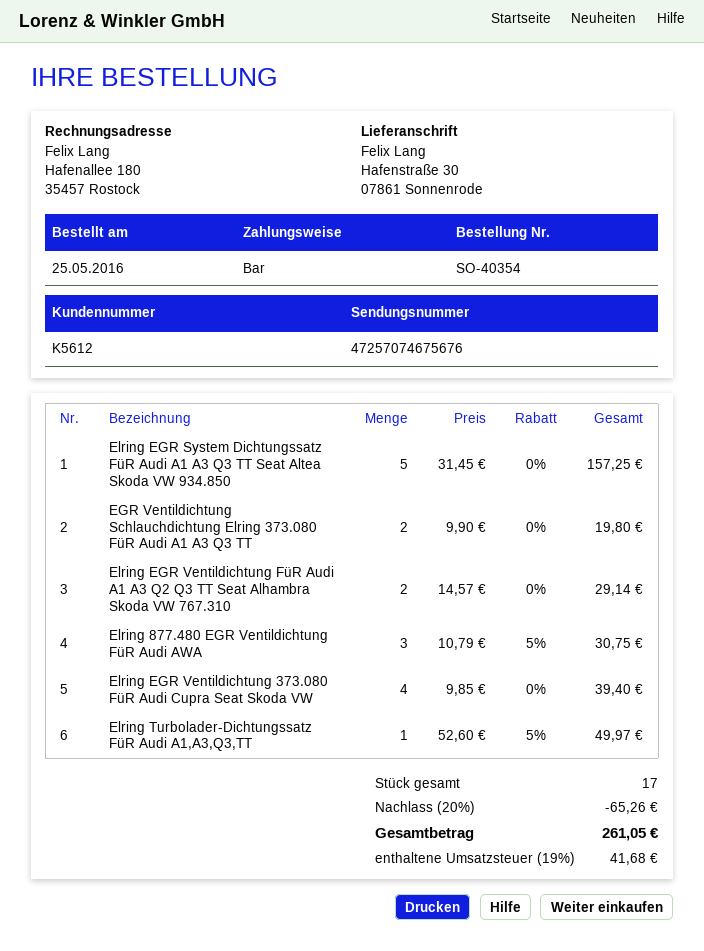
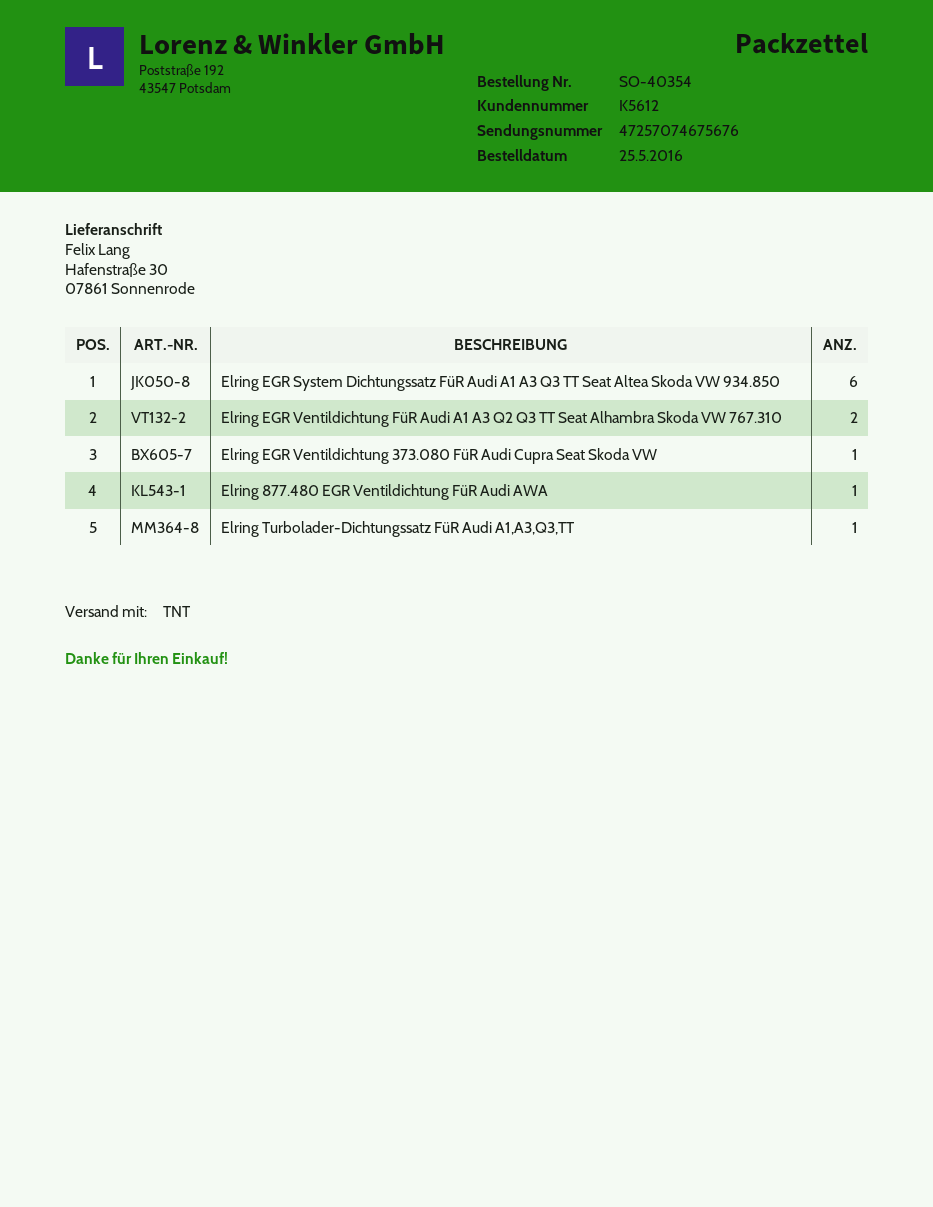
Elring EGR System Dichtungssatz FüR Audi A1 A3 Q3 TT Seat Altea Skoda VW 934.850: 5 -> 6
EGR Ventildichtung Schlauchdichtung Elring 373.080 FüR Audi A1 A3 Q3 TT: 2 -> none
Elring 877.480 EGR Ventildichtung FüR Audi AWA: 3 -> 1
Elring EGR Ventildichtung 373.080 FüR Audi Cupra Seat Skoda VW: 4 -> 1

